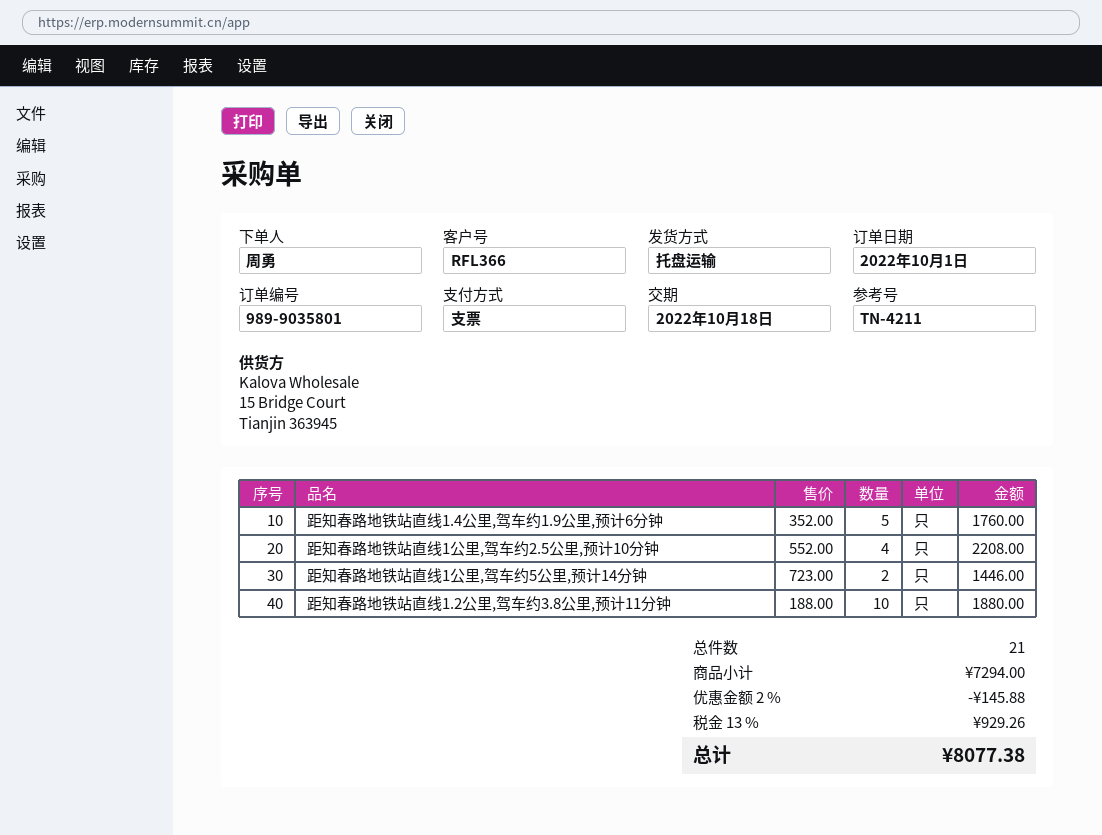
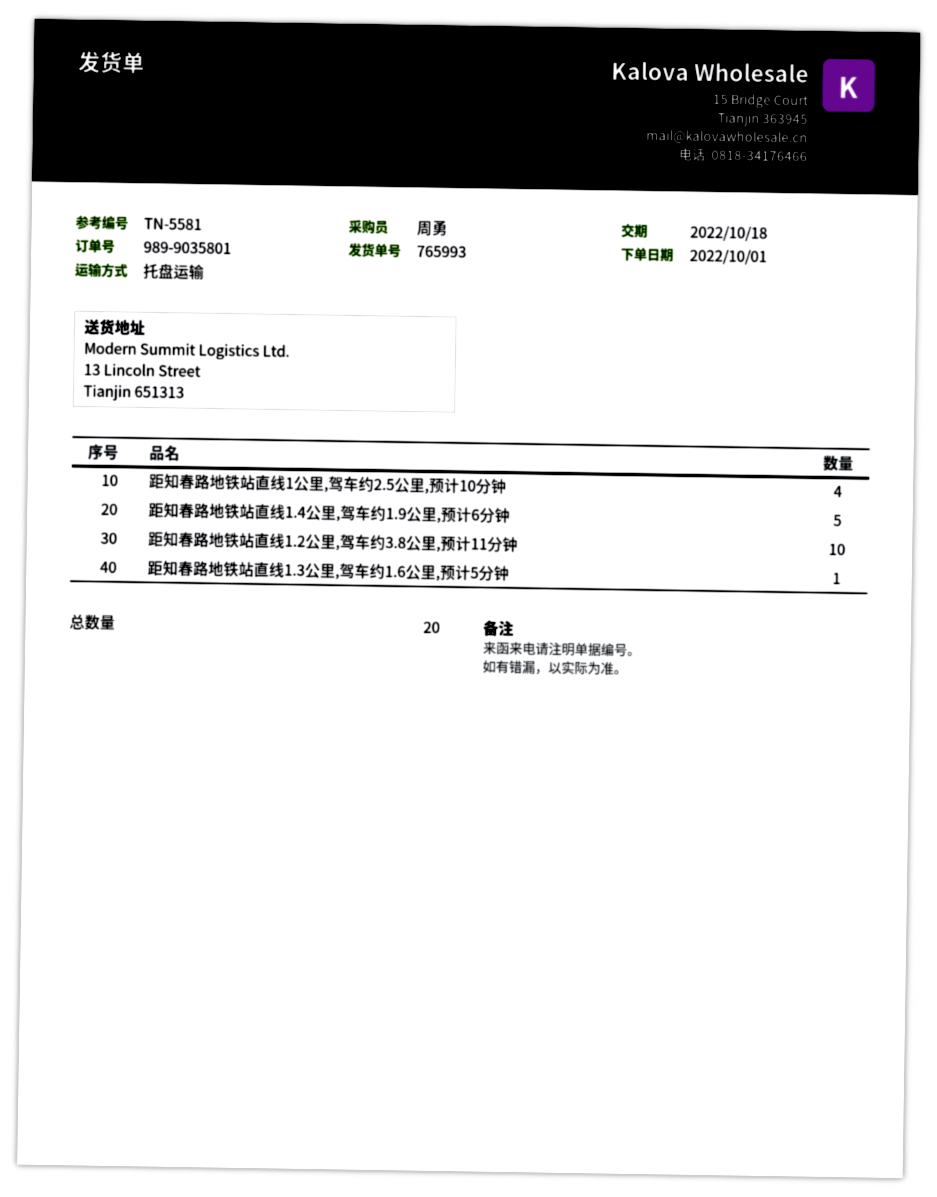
reference: TN-4211 -> TN-5581
距知春路地铁站直线1公里,驾车约5公里,预计14分钟: 2 -> none
距知春路地铁站直线1.3公里,驾车约1.6公里,预计5分钟: none -> 1
total quantity: 21 -> 20

